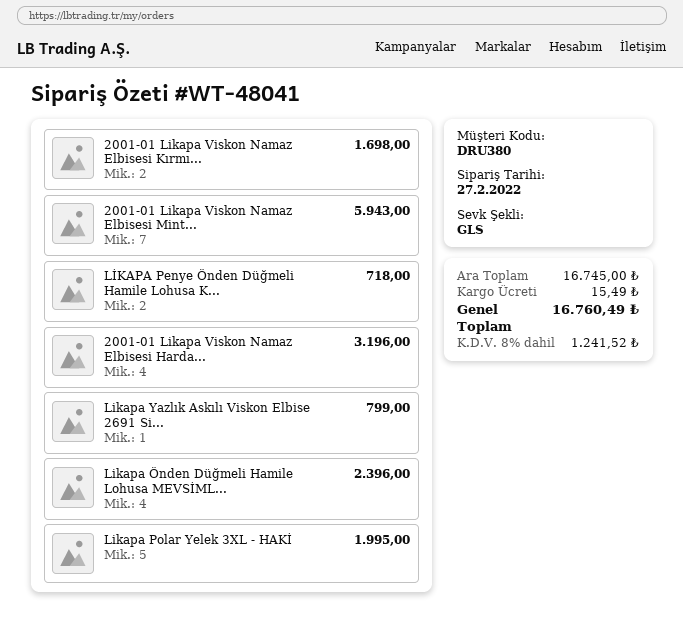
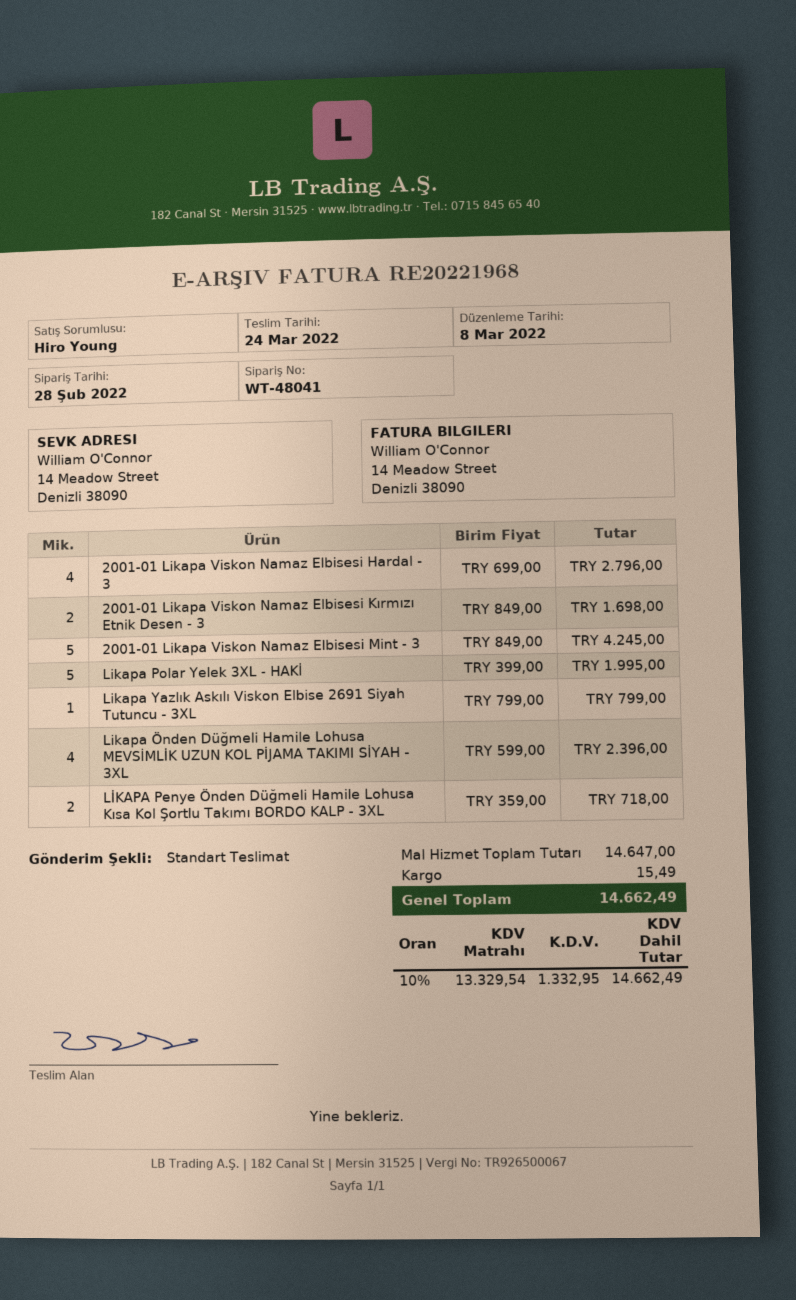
order date: 2022-02-27 -> 2022-02-28
shipping method: GLS -> standard
2001-01 Likapa Viskon Namaz Elbisesi Mint...: 7 for 5943.00 -> 5 for 4245.00
2001-01 Likapa Viskon Namaz Elbisesi Harda...: 4 for 3196.00 -> 4 for 2796.00
subtotal: 16745.00 -> 14647.00
tax: 8% = 1241.52 -> 10% = 1332.95
total: 16760.49 -> 14662.49

